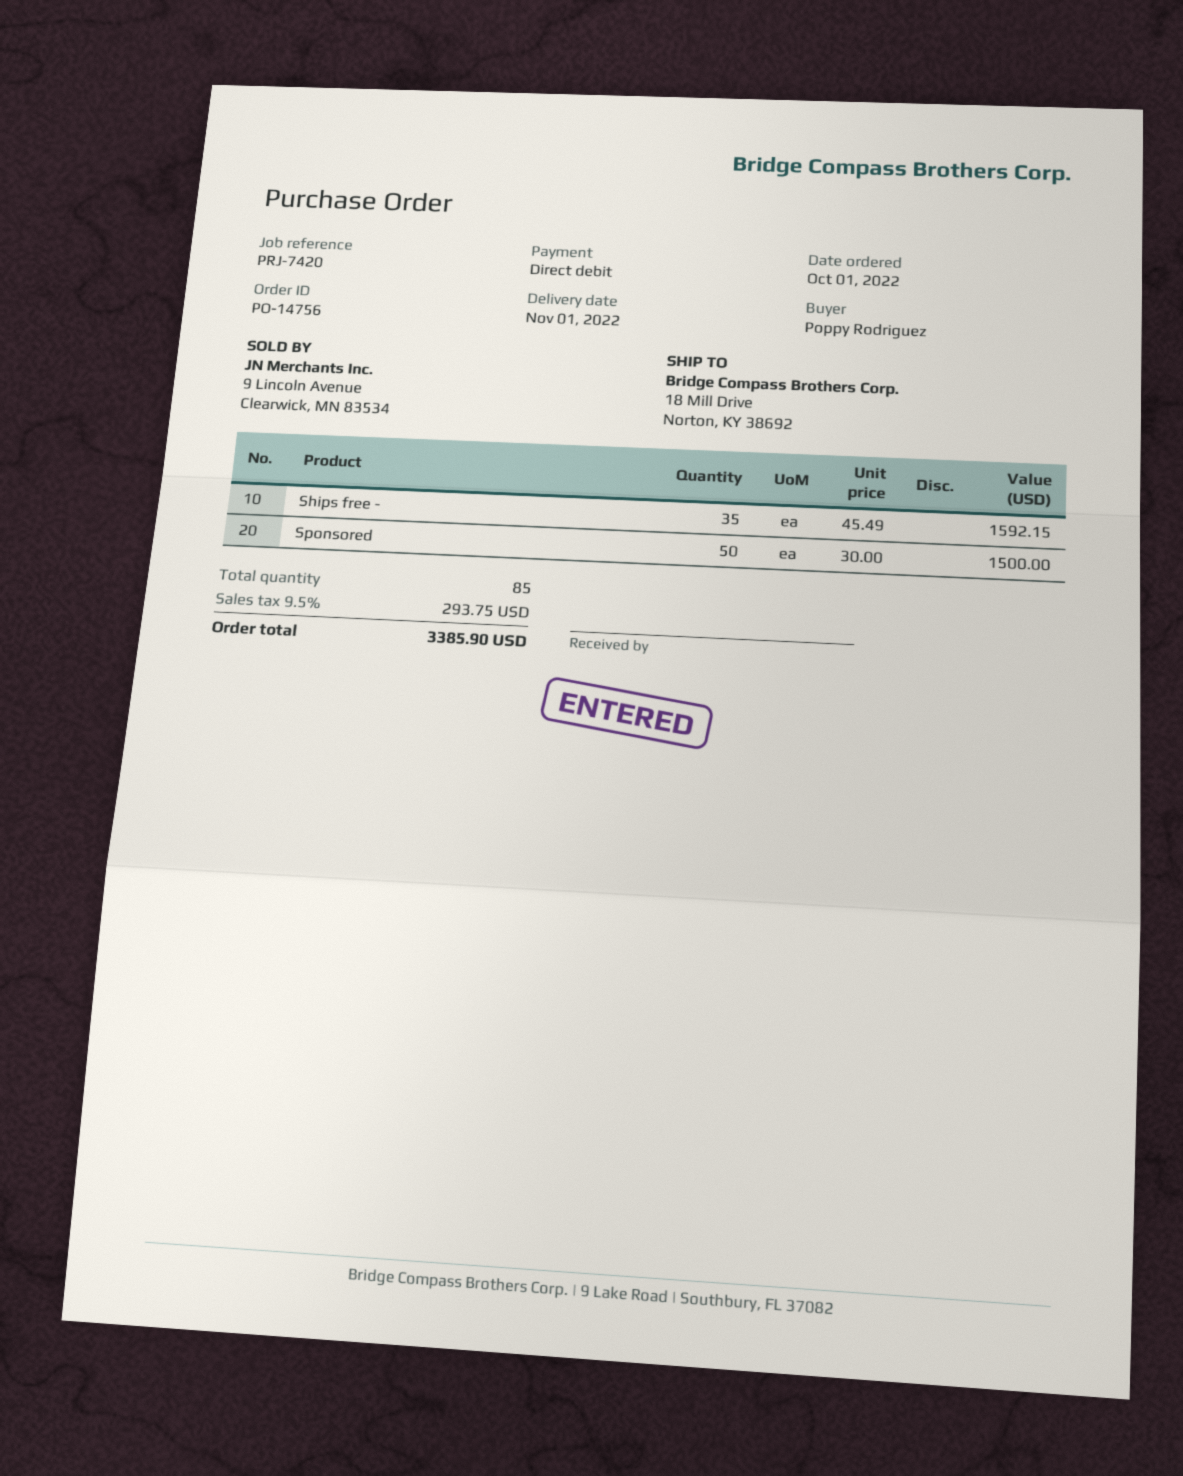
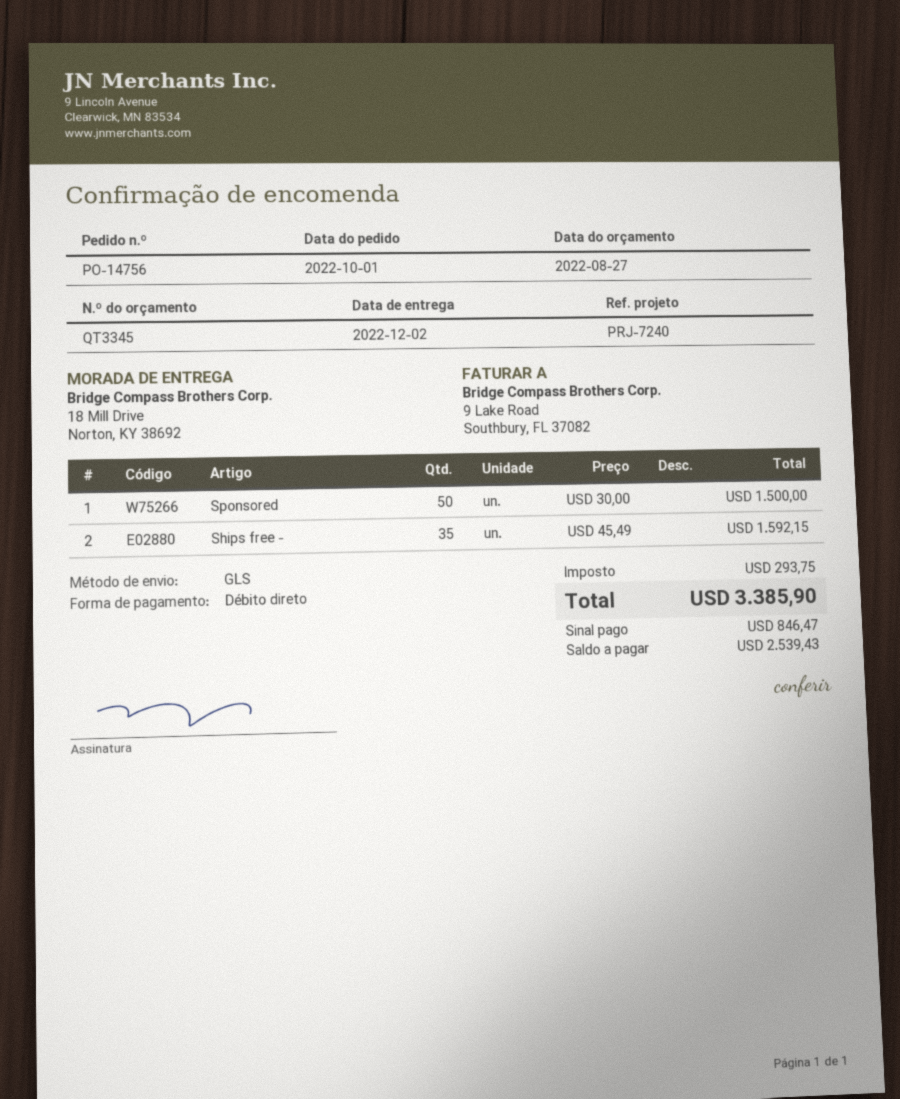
delivery date: 2022-11-01 -> 2022-12-02
reference: PRJ-7420 -> PRJ-7240

